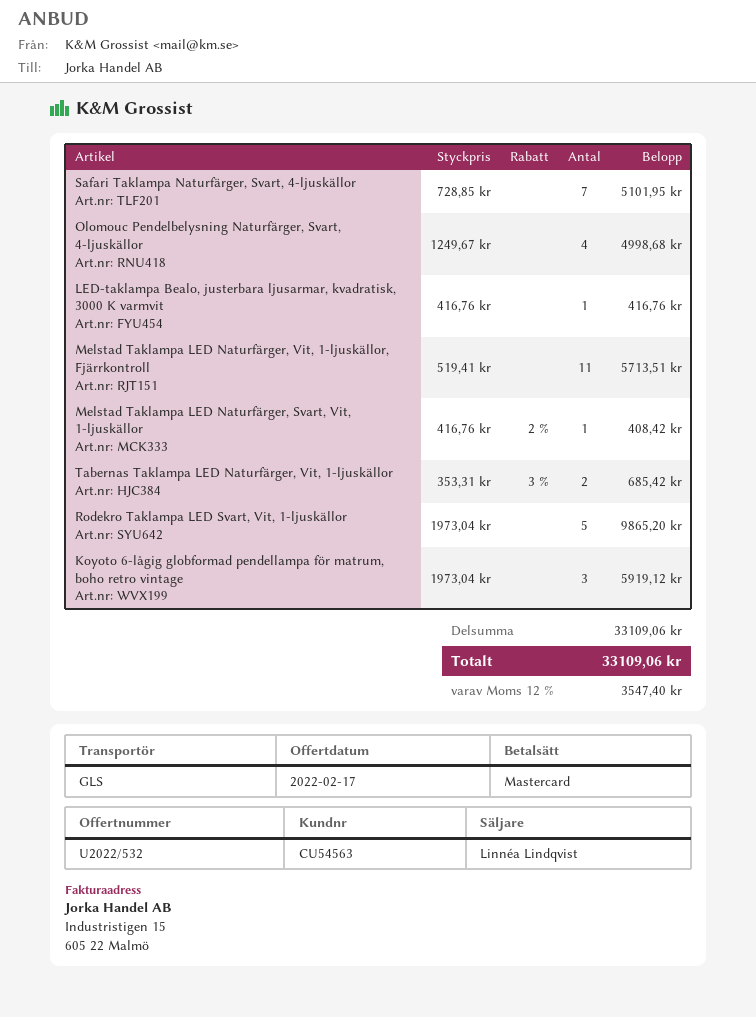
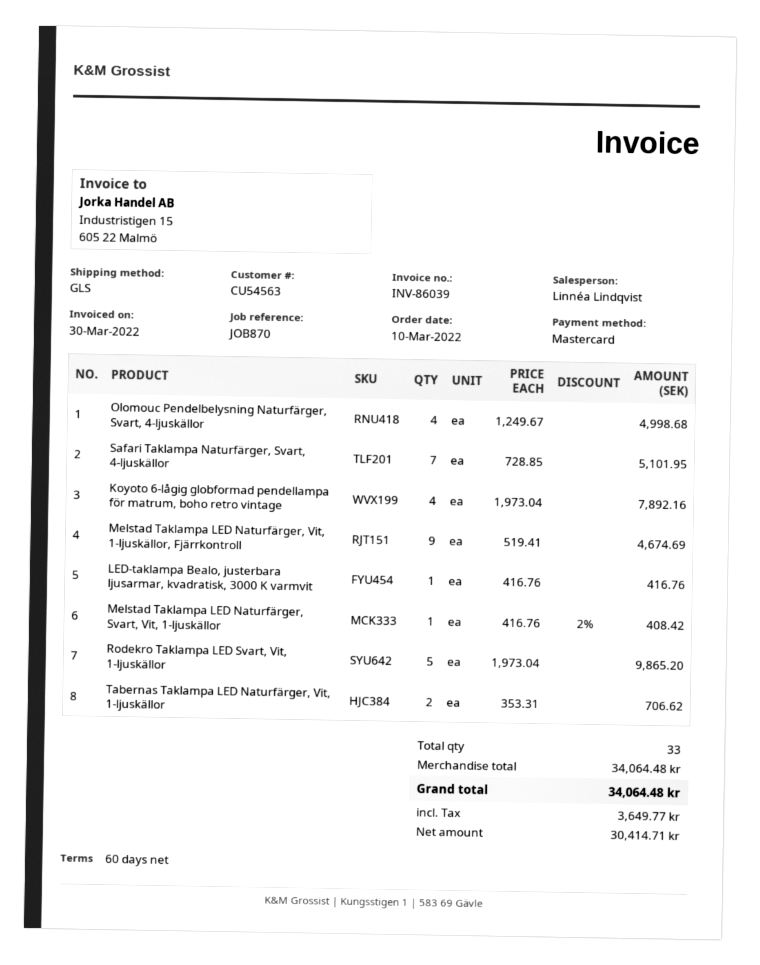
Melstad Taklampa LED Naturfärger, Vit, 1-ljuskällor, Fjärrkontroll: 11 x 519.41 = 5713.51 -> 9 x 519.41 = 4674.69
Tabernas Taklampa LED Naturfärger, Vit, 1-ljuskällor: 2 x 353.31 - 3% = 685.42 -> 2 x 353.31 = 706.62
Koyoto 6-lågig globformad pendellampa för matrum, boho retro vintage: 3 x 1973.04 = 5919.12 -> 4 x 1973.04 = 7892.16
subtotal: 33109.06 -> 34064.48
tax: 3547.40 -> 3649.77
total: 33109.06 -> 34064.48

